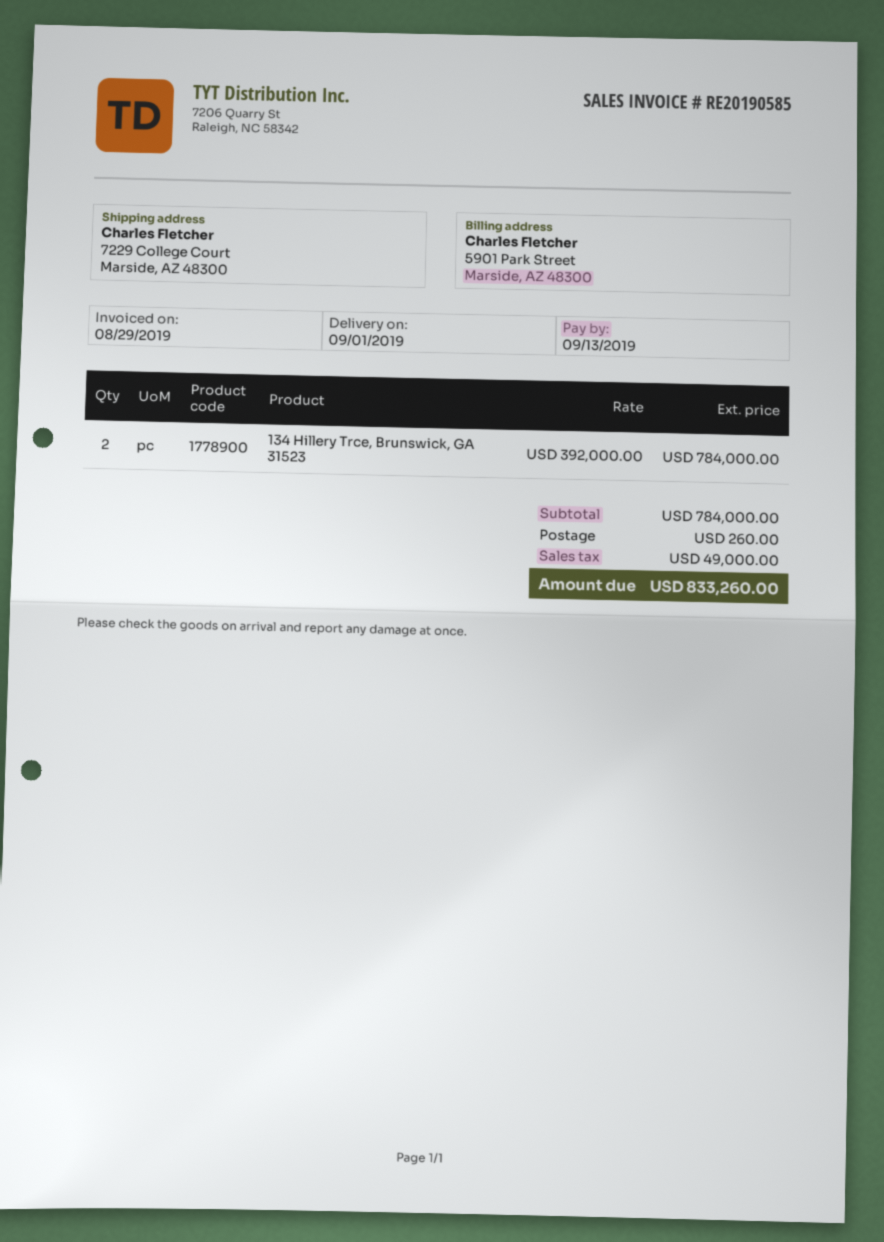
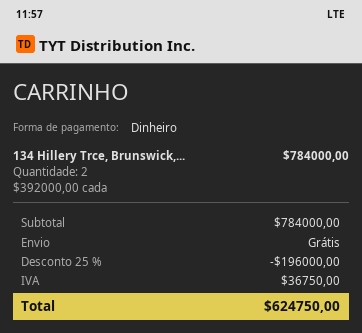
discount: none -> 25% = 196000.00
shipping: 260.00 -> 0.00
tax: 49000.00 -> 36750.00
total: 833260.00 -> 624750.00

